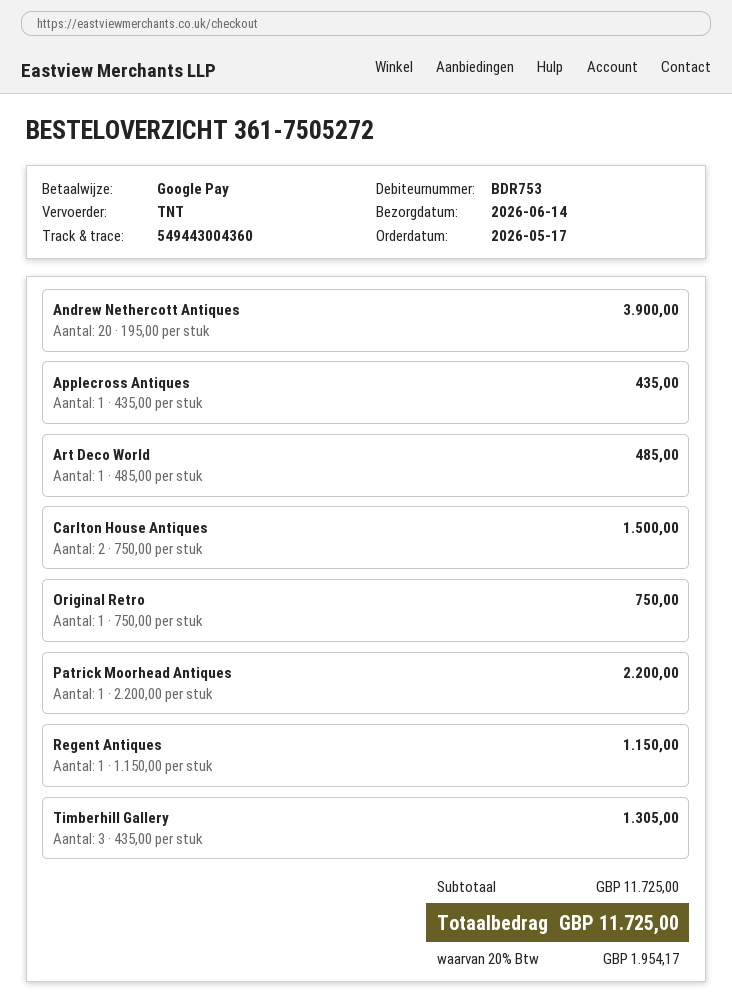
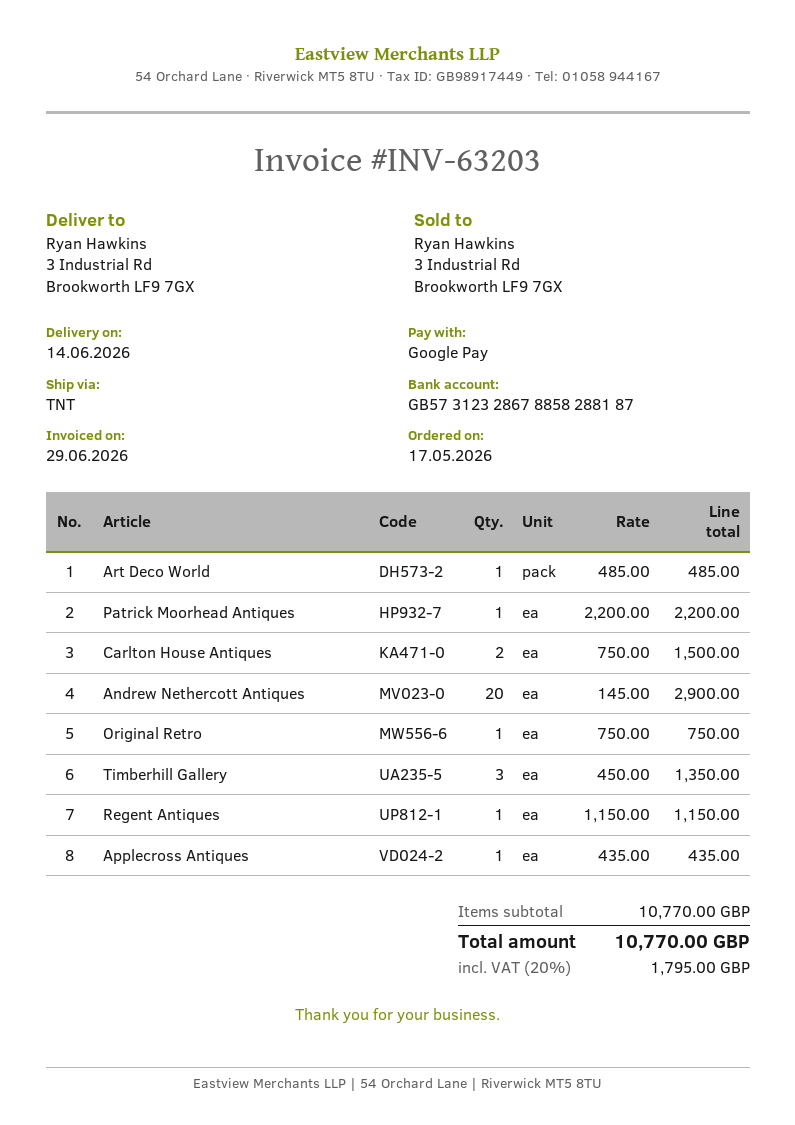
Andrew Nethercott Antiques: 20 x 195.00 = 3900.00 -> 20 x 145.00 = 2900.00
Timberhill Gallery: 3 x 435.00 = 1305.00 -> 3 x 450.00 = 1350.00
subtotal: 11725.00 -> 10770.00
tax: 20% = 1954.17 -> 20% = 1795.00
total: 11725.00 -> 10770.00

